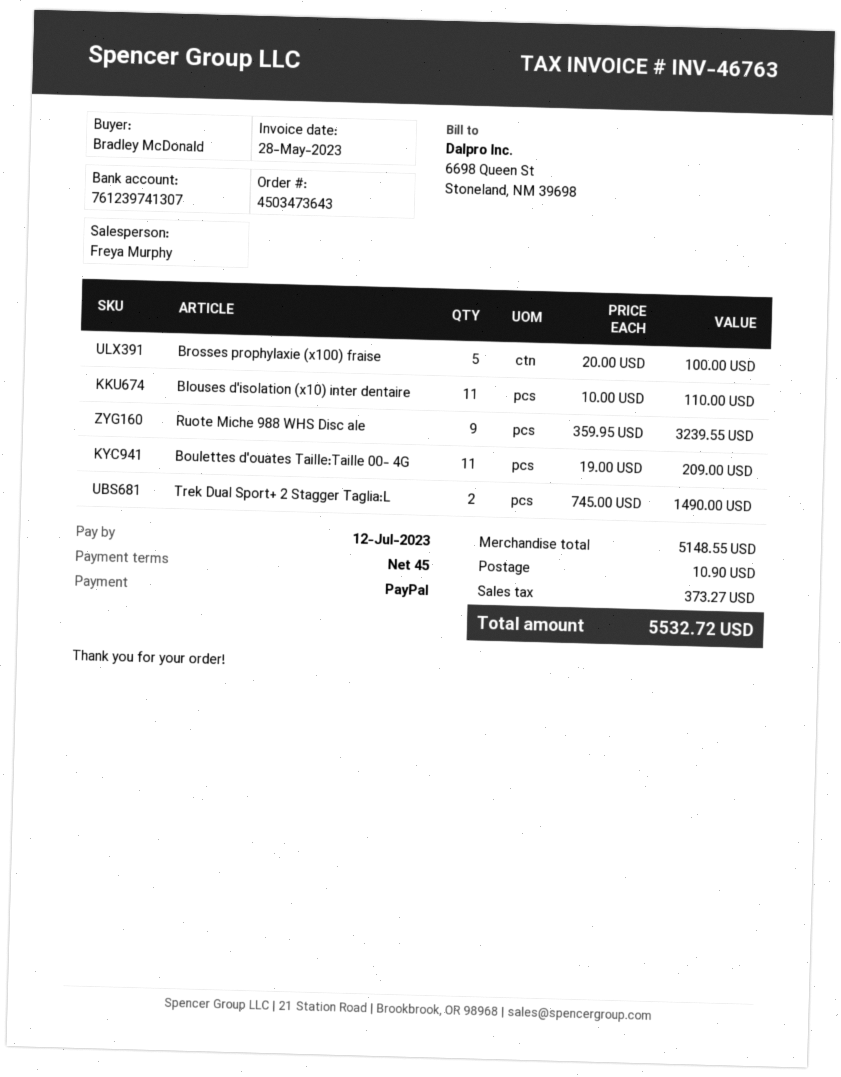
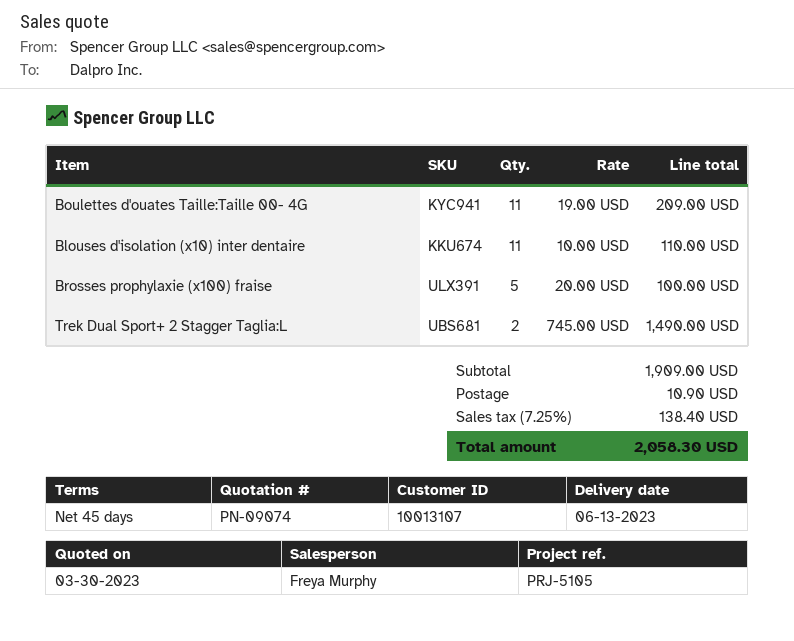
Ruote Miche 988 WHS Disc ale: 9 x 359.95 = 3239.55 -> none
subtotal: 5148.55 -> 1909.00
tax: 373.27 -> 138.40
total: 5532.72 -> 2058.30

